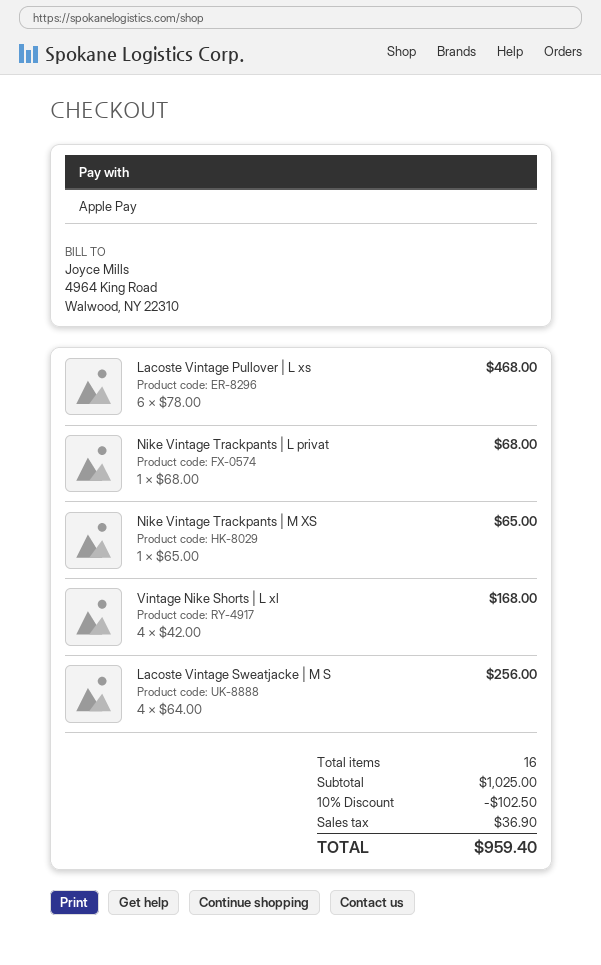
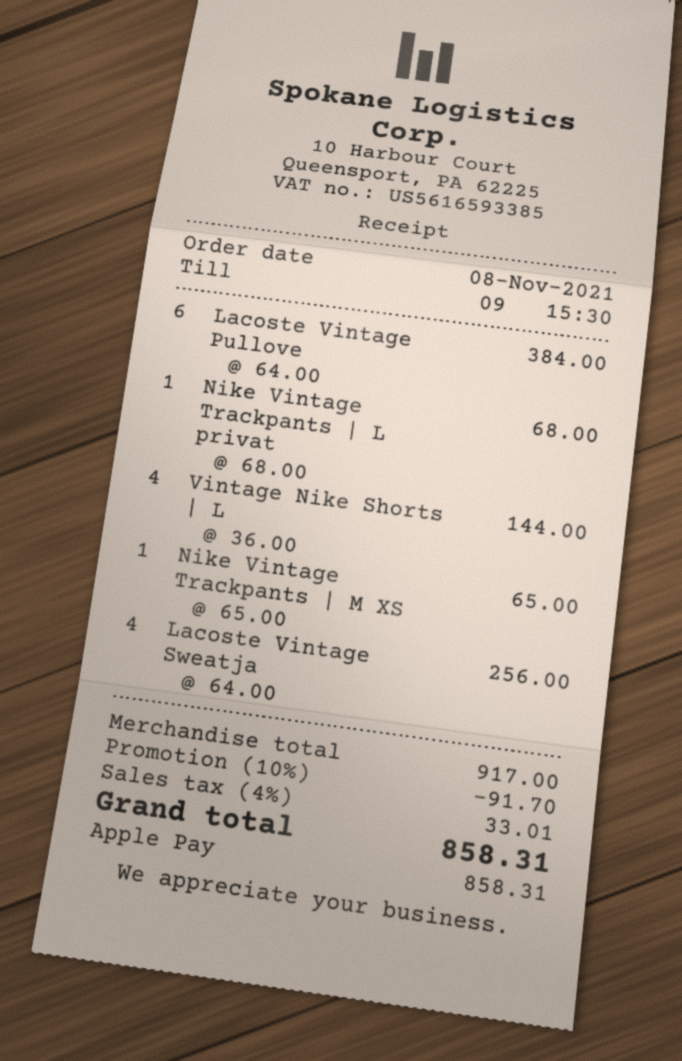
Lacoste Vintage Pullover | L xs: 6 x 78.00 = 468.00 -> 6 x 64.00 = 384.00
Vintage Nike Shorts | L xl: 4 x 42.00 = 168.00 -> 4 x 36.00 = 144.00
subtotal: 1025.00 -> 917.00
discount: 10% = 102.50 -> 10% = 91.70
tax: 36.90 -> 33.01
total: 959.40 -> 858.31

